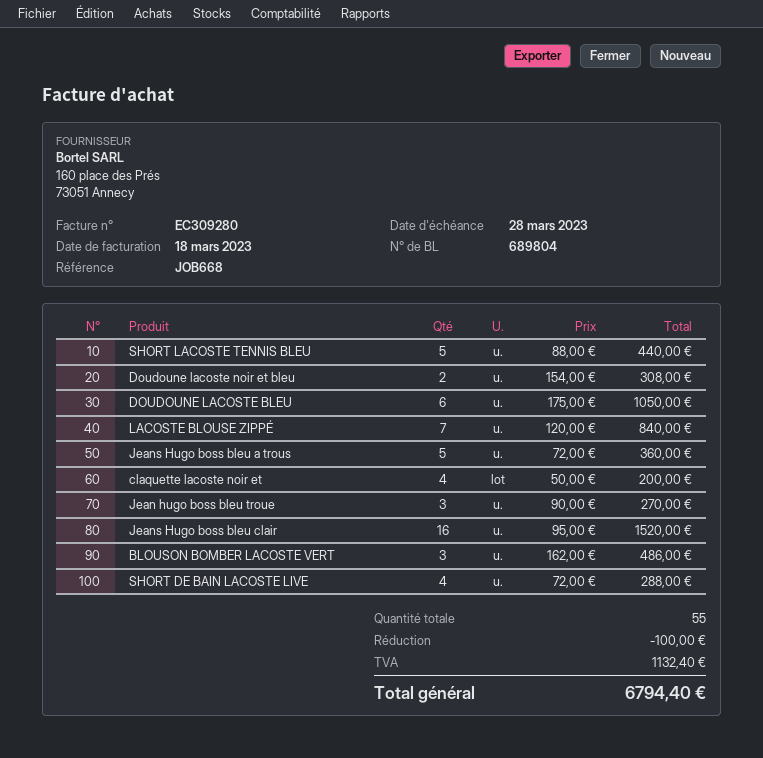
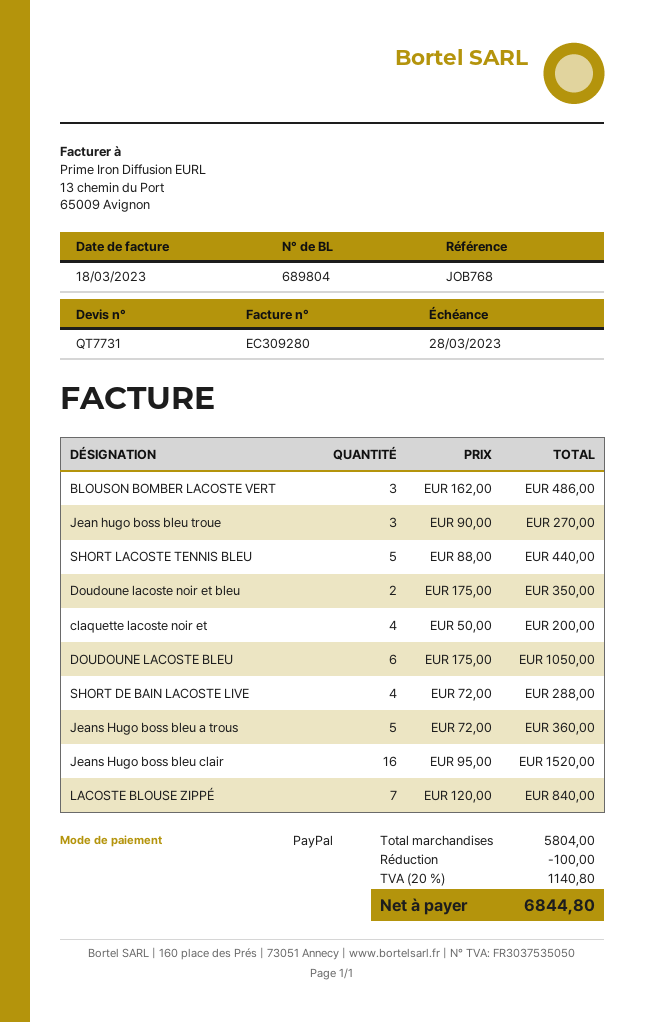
reference: JOB668 -> JOB768
Doudoune lacoste noir et bleu: 2 x 154.00 = 308.00 -> 2 x 175.00 = 350.00
tax: 1132.40 -> 1140.80
total: 6794.40 -> 6844.80

